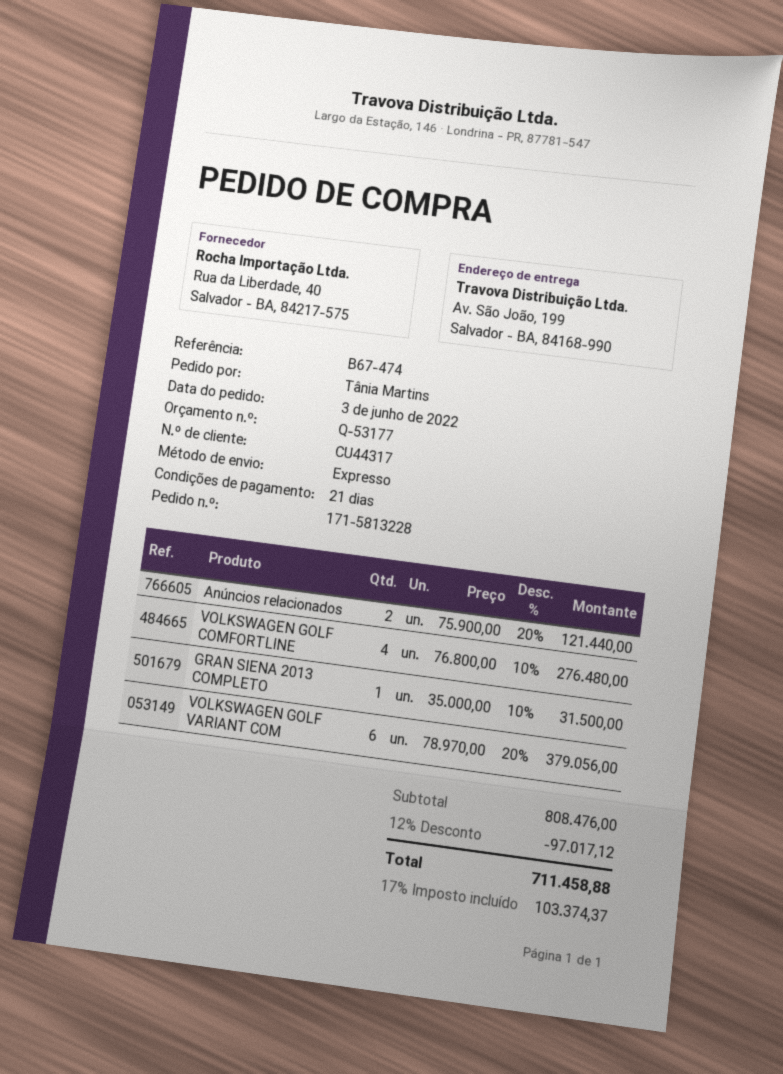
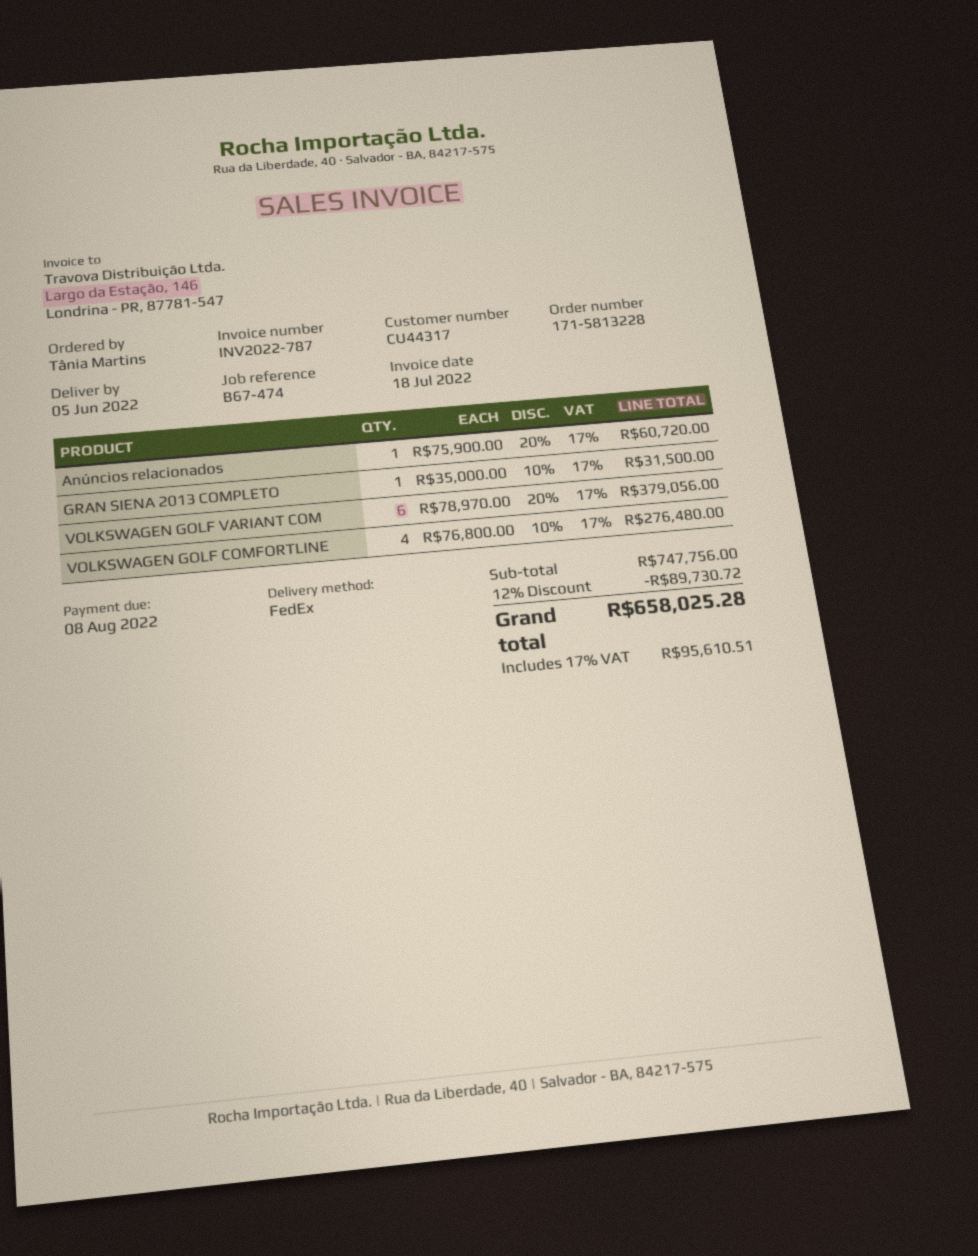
shipping method: express -> FedEx
Anúncios relacionados: 2 x 75900.00 - 20% = 121440.00 -> 1 x 75900.00 - 20% = 60720.00
subtotal: 808476.00 -> 747756.00
discount: 12% = 97017.12 -> 12% = 89730.72
tax: 17% = 103374.37 -> 17% = 95610.51
total: 711458.88 -> 658025.28

